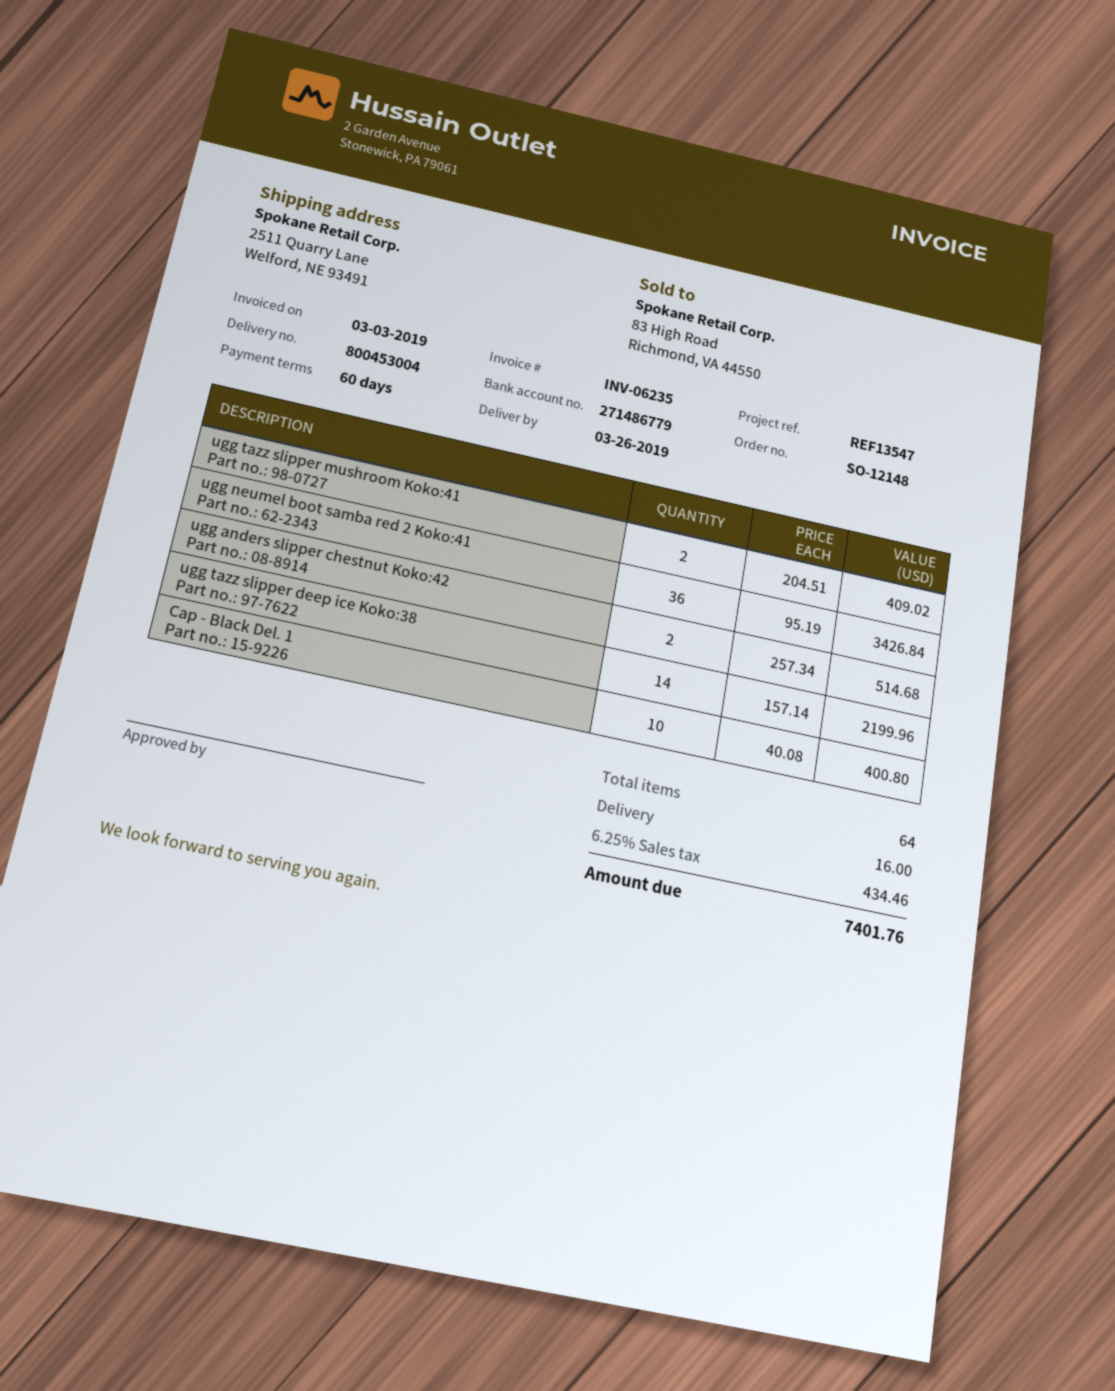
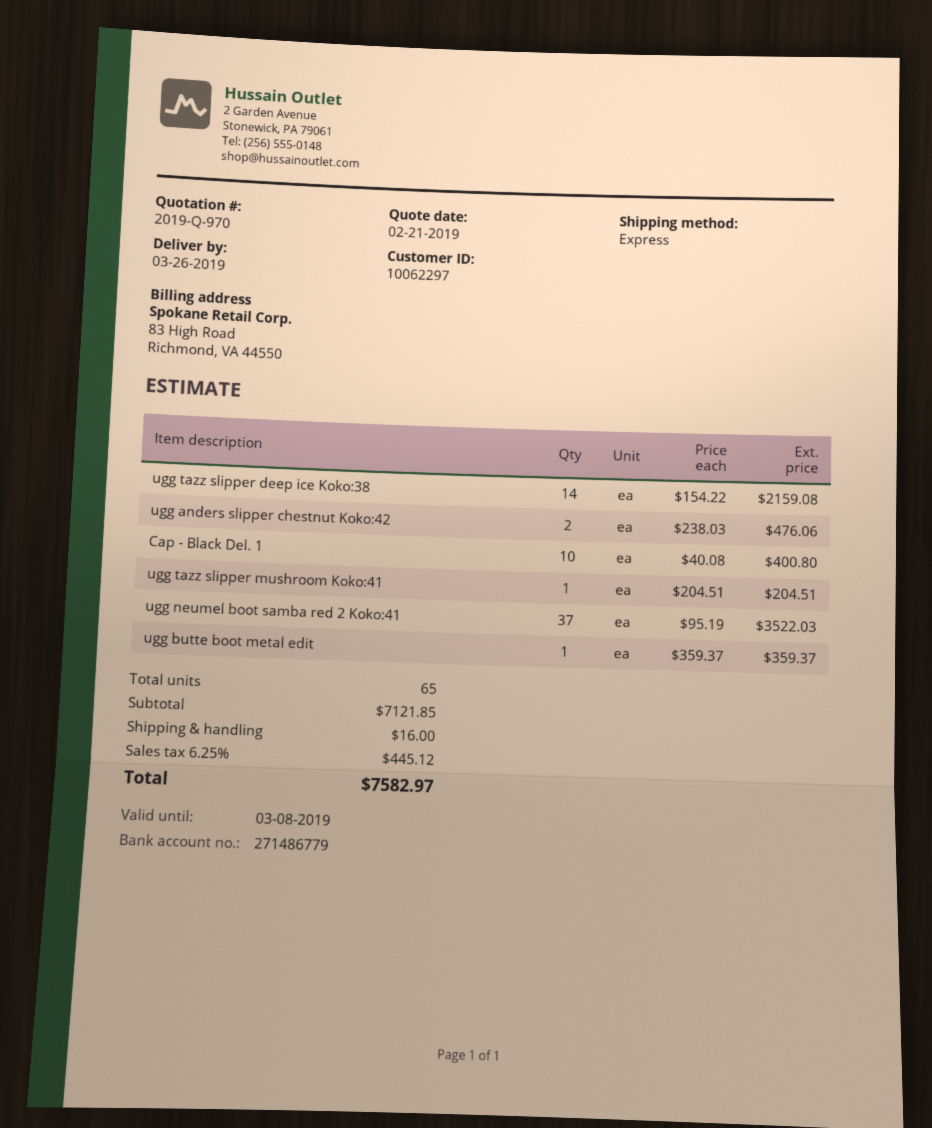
ugg tazz slipper mushroom Koko:41: 2 x 204.51 = 409.02 -> 1 x 204.51 = 204.51
ugg neumel boot samba red 2 Koko:41: 36 x 95.19 = 3426.84 -> 37 x 95.19 = 3522.03
ugg anders slipper chestnut Koko:42: 2 x 257.34 = 514.68 -> 2 x 238.03 = 476.06
ugg tazz slipper deep ice Koko:38: 14 x 157.14 = 2199.96 -> 14 x 154.22 = 2159.08
ugg butte boot metal edit: none -> 1 x 359.37 = 359.37
total quantity: 64 -> 65
tax: 6.25% = 434.46 -> 6.25% = 445.12
total: 7401.76 -> 7582.97

